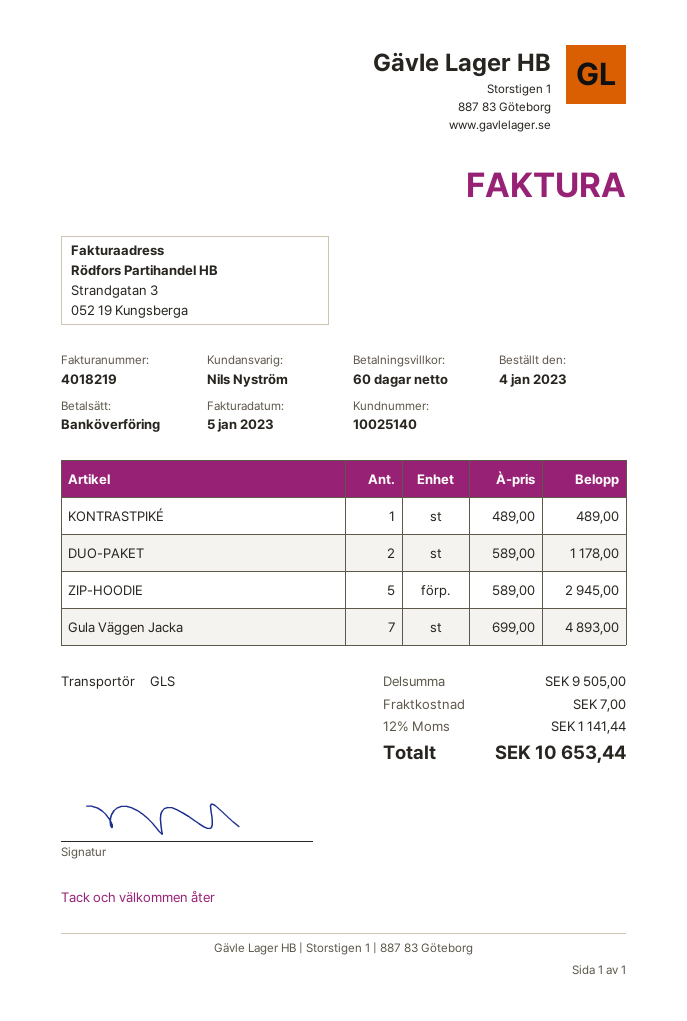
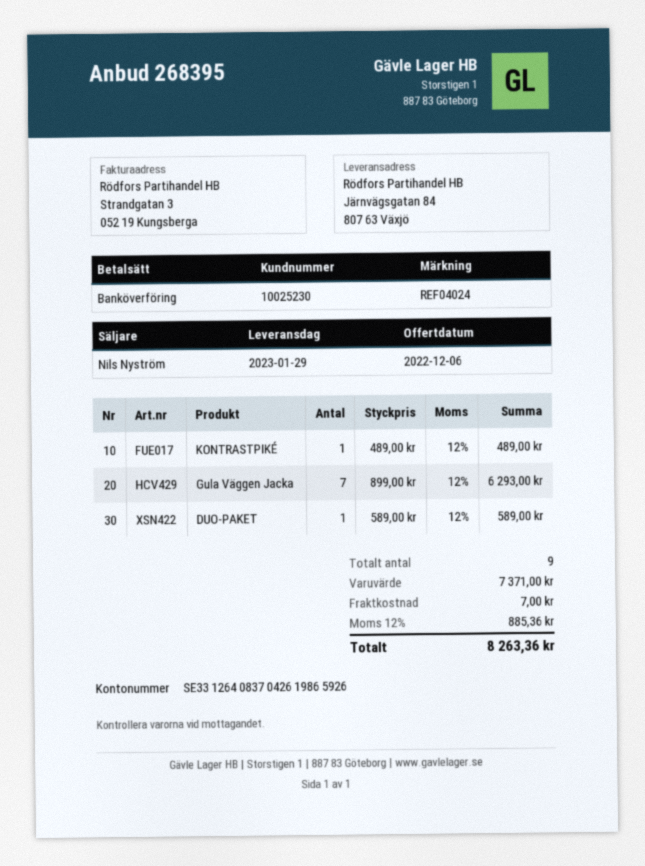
customer number: 10025140 -> 10025230
DUO-PAKET: 2 x 589.00 = 1178.00 -> 1 x 589.00 = 589.00
ZIP-HOODIE: 5 x 589.00 = 2945.00 -> none
Gula Väggen Jacka: 7 x 699.00 = 4893.00 -> 7 x 899.00 = 6293.00
subtotal: 9505.00 -> 7371.00
tax: 12% = 1141.44 -> 12% = 885.36
total: 10653.44 -> 8263.36

